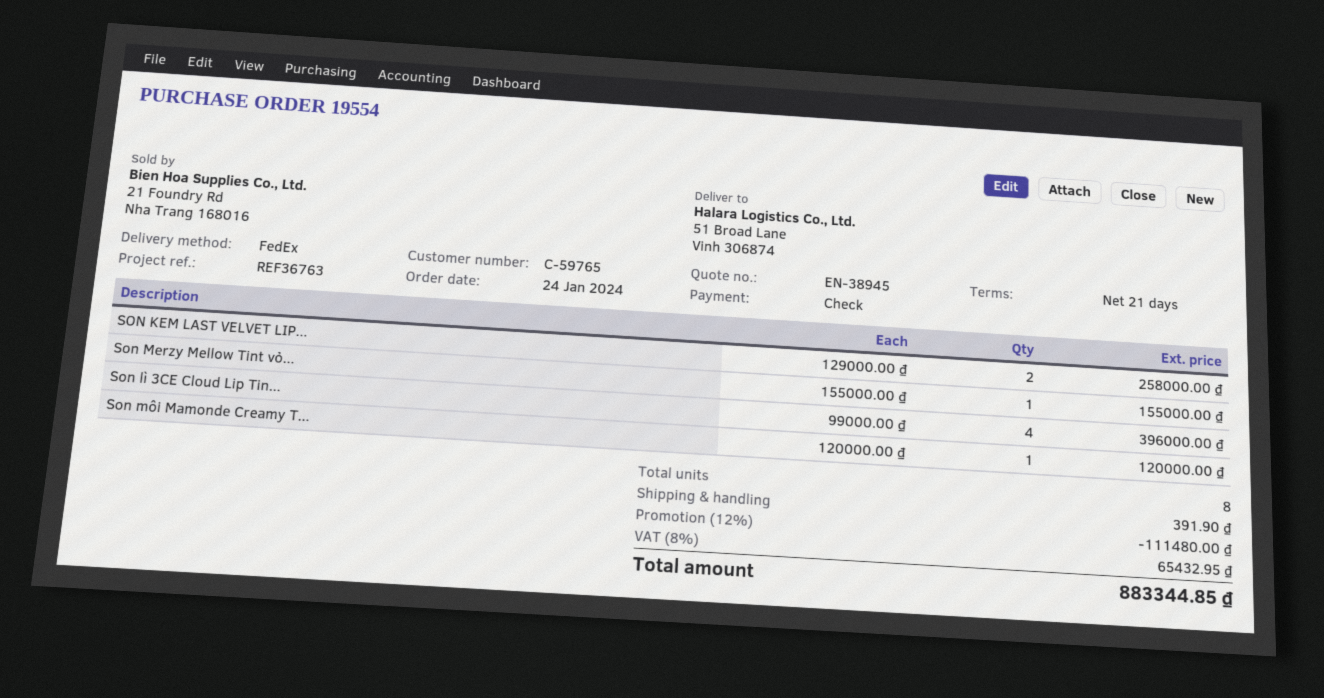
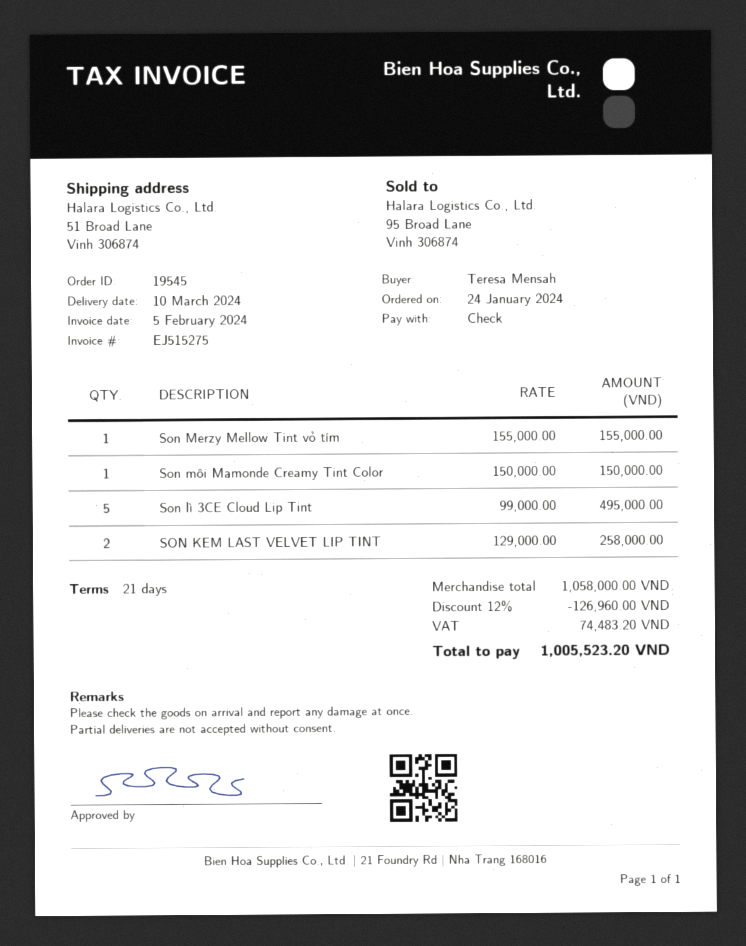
order number: 19554 -> 19545
Son lì 3CE Cloud Lip Tin...: 4 x 99000.00 = 396000.00 -> 5 x 99000.00 = 495000.00
Son môi Mamonde Creamy T...: 1 x 120000.00 = 120000.00 -> 1 x 150000.00 = 150000.00
discount: 12% = 111480.00 -> 12% = 126960.00
shipping: 391.90 -> none
tax: 65432.95 -> 74483.20
total: 883344.85 -> 1005523.20

